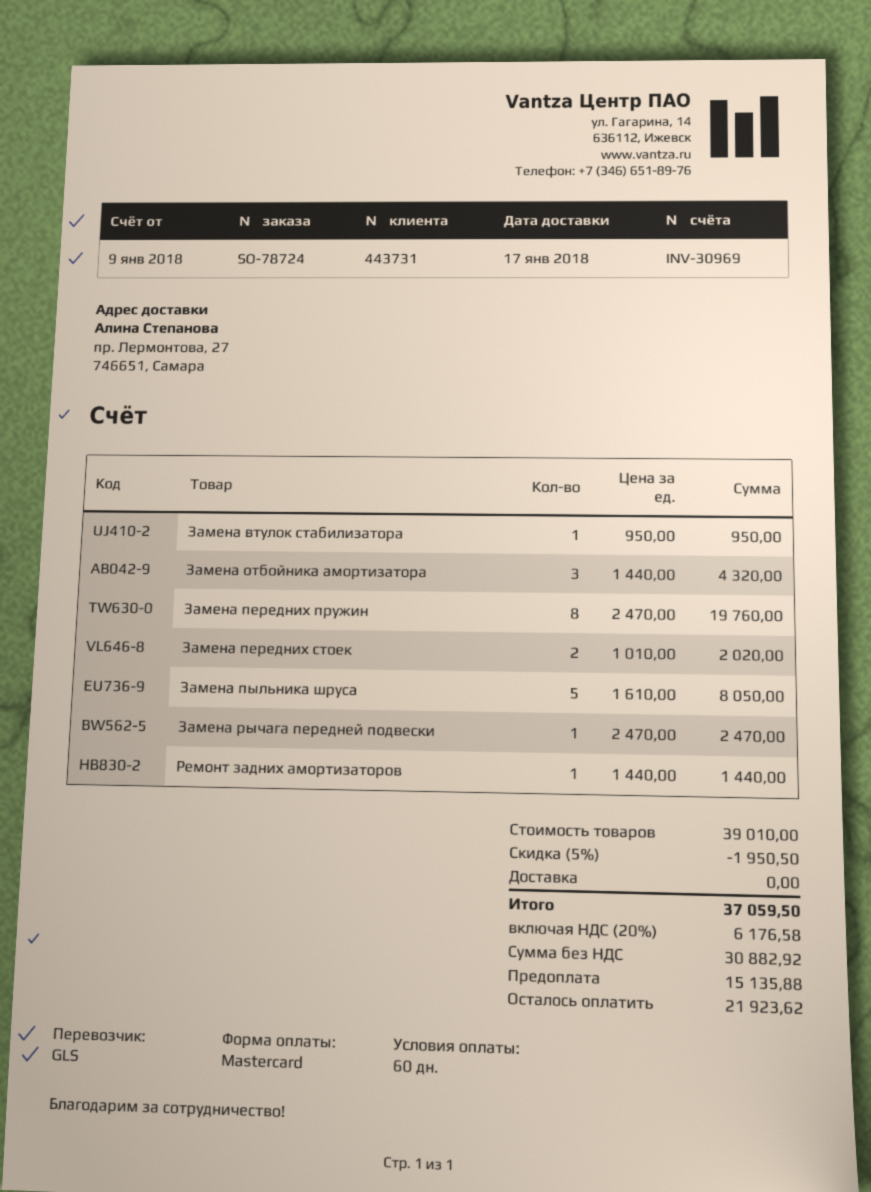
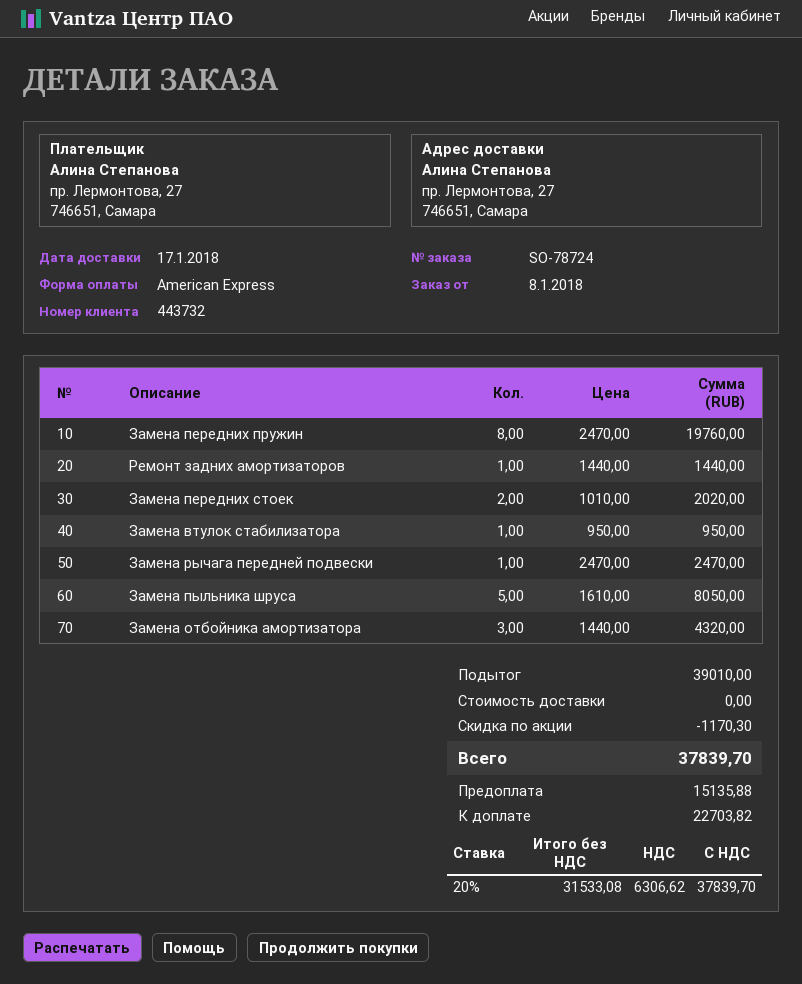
customer number: 443731 -> 443732
payment method: Mastercard -> American Express
discount: 1950.50 -> 1170.30
net: 30882.92 -> 31533.08
tax: 20% = 6176.58 -> 20% = 6306.62
total: 37059.50 -> 37839.70
balance: 21923.62 -> 22703.82

